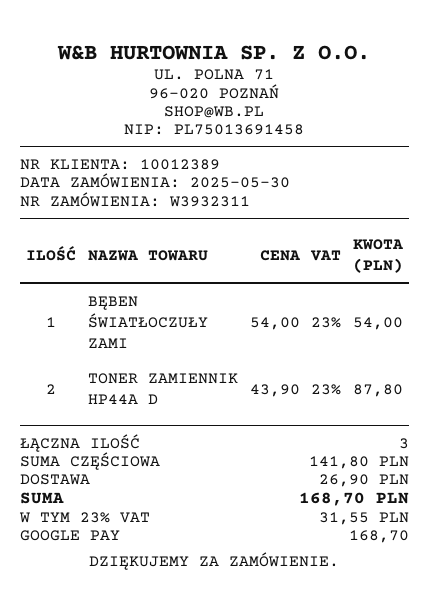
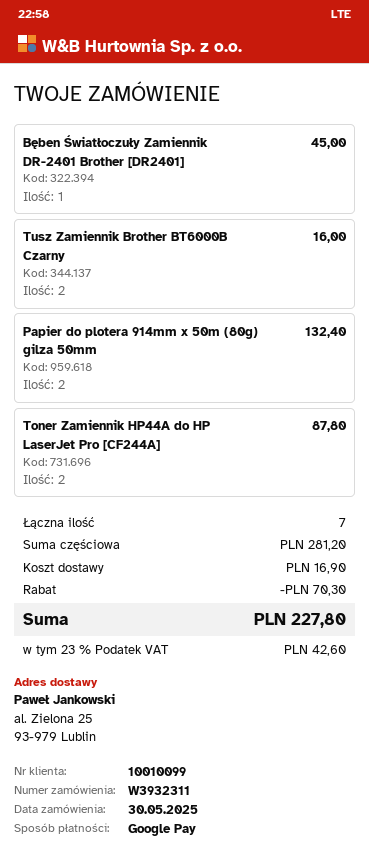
customer number: 10012389 -> 10010099
BĘBEN ŚWIATŁOCZUŁY ZAMI: 1 for 54.00 -> 1 for 45.00
Tusz Zamiennik Brother BT6000B Czarny: none -> 2 for 16.00
Papier do plotera 914mm x 50m (80g) gilza 50mm: none -> 2 for 132.40
total quantity: 3 -> 7
subtotal: 141.80 -> 281.20
discount: none -> 70.30
shipping: 26.90 -> 16.90
tax: 23% = 31.55 -> 23% = 42.60
total: 168.70 -> 227.80

